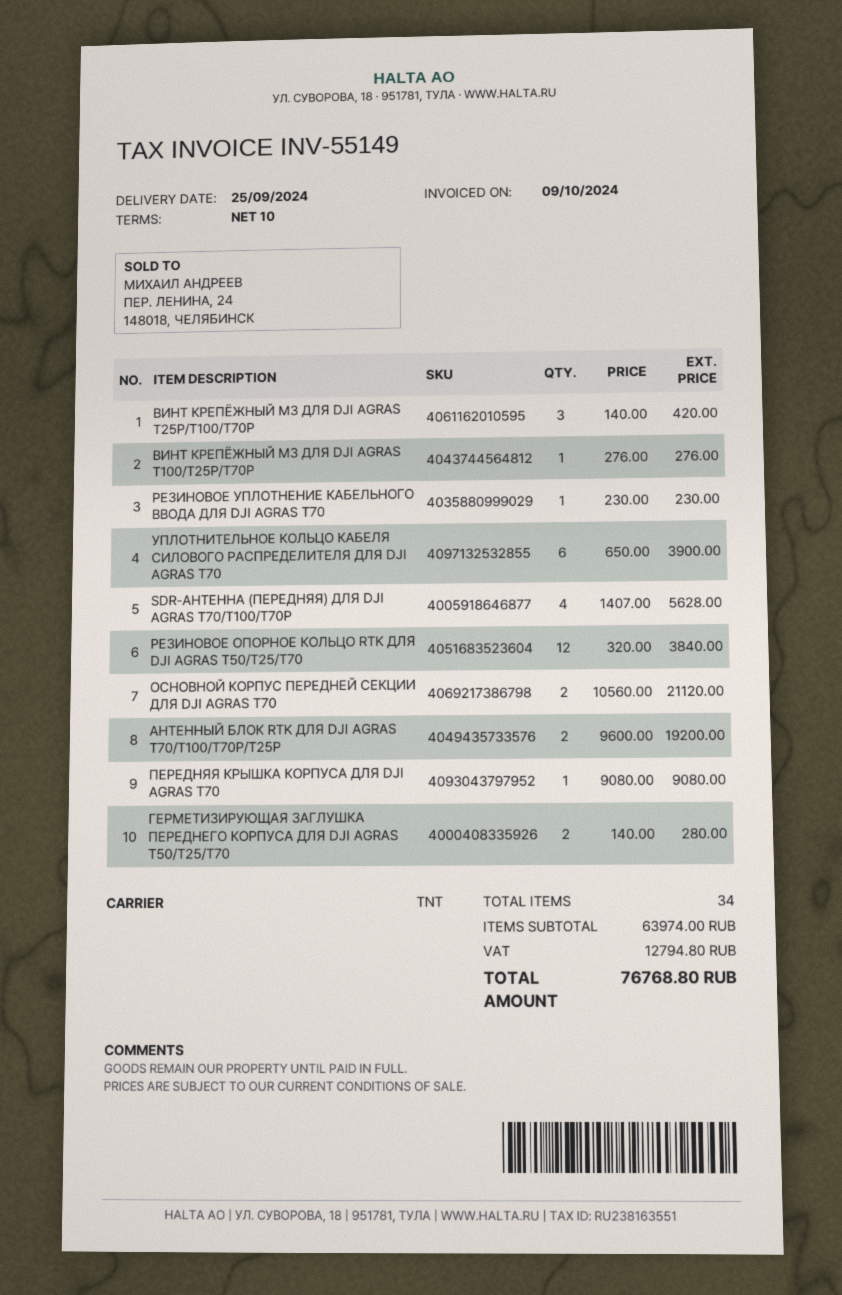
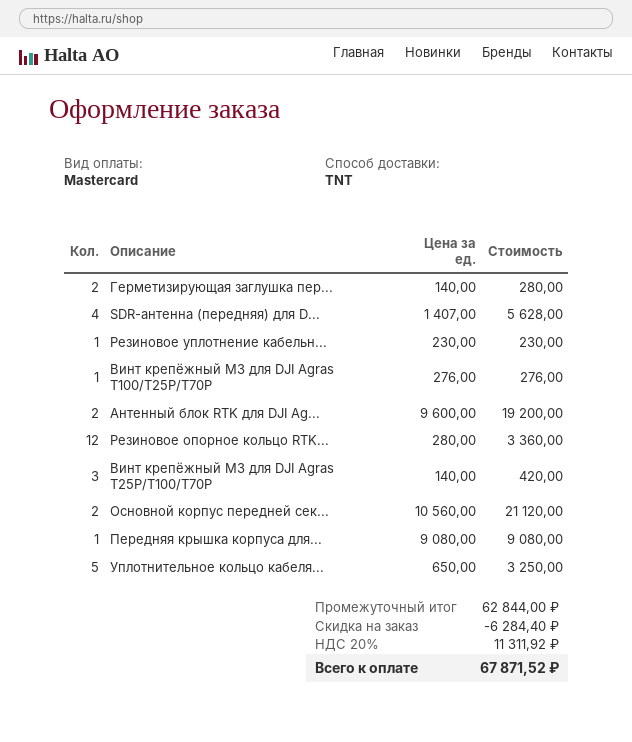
УПЛОТНИТЕЛЬНОЕ КОЛЬЦО КАБЕЛЯ СИЛОВОГО РАСПРЕДЕЛИТЕЛЯ ДЛЯ DJI AGRAS T70: 6 x 650.00 = 3900.00 -> 5 x 650.00 = 3250.00
РЕЗИНОВОЕ ОПОРНОЕ КОЛЬЦО RTK ДЛЯ DJI AGRAS T50/T25/T70: 12 x 320.00 = 3840.00 -> 12 x 280.00 = 3360.00
subtotal: 63974.00 -> 62844.00
discount: none -> 6284.40
tax: 12794.80 -> 11311.92
total: 76768.80 -> 67871.52

